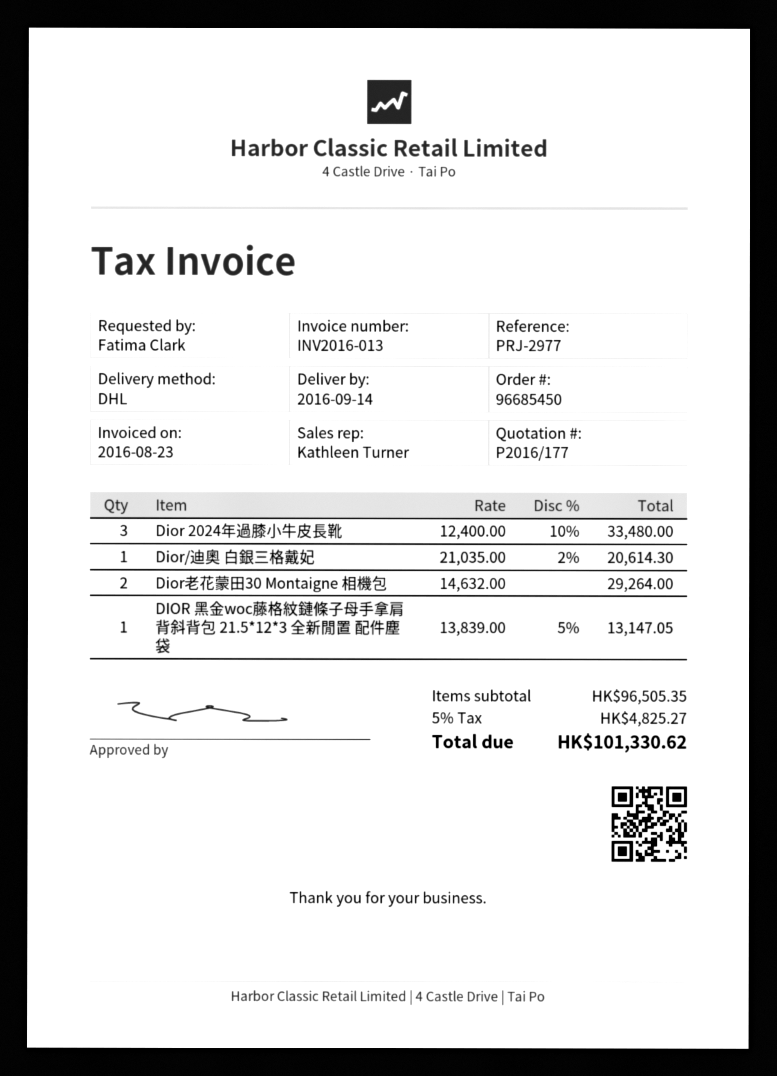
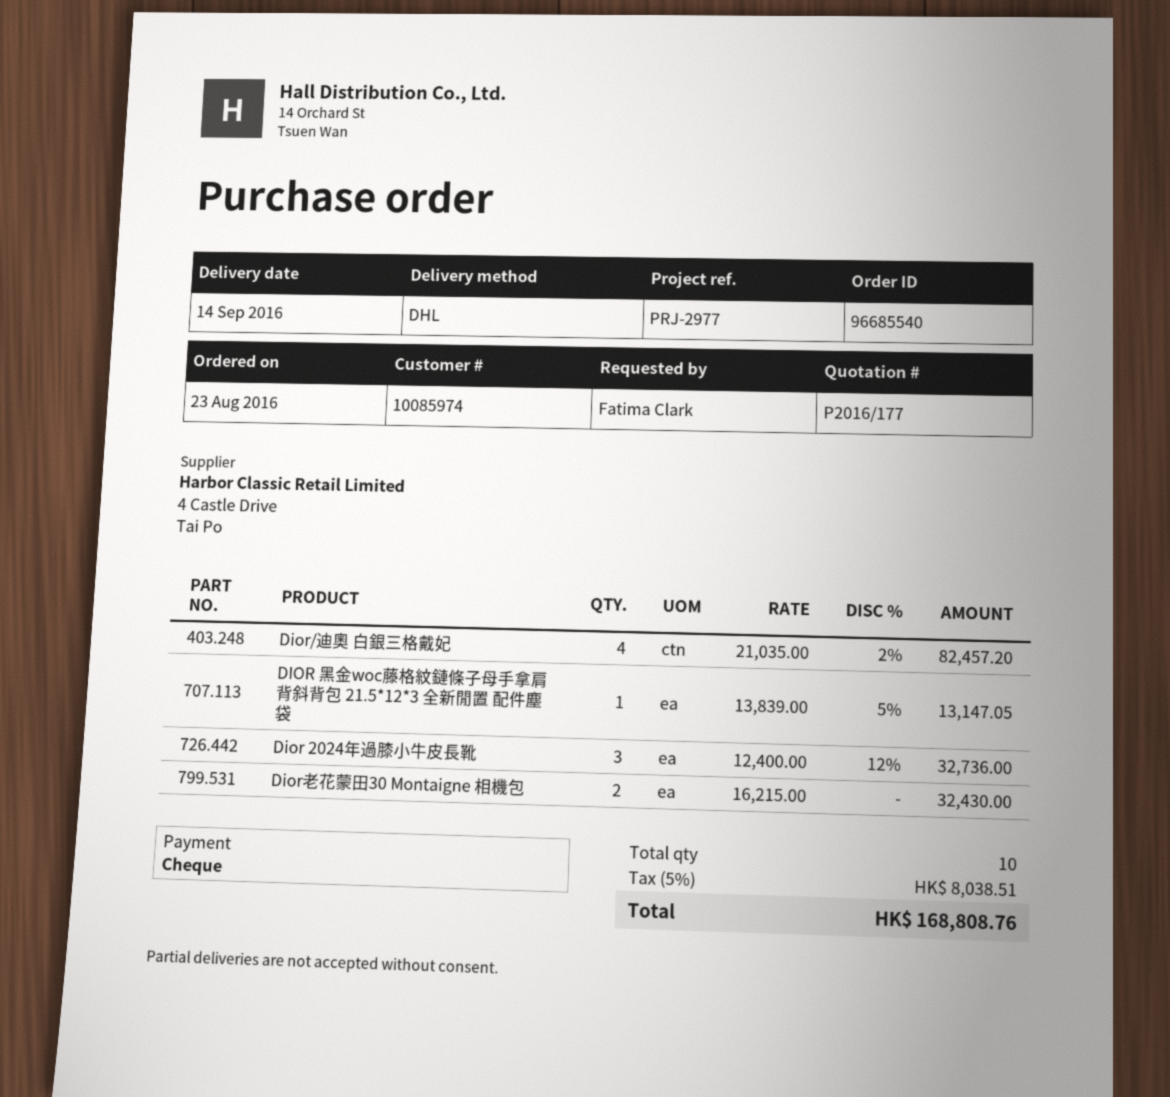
order number: 96685450 -> 96685540
Dior 2024年過膝小牛皮長靴: 3 x 12400.00 - 10% = 33480.00 -> 3 x 12400.00 - 12% = 32736.00
Dior/迪奧 白銀三格戴妃: 1 x 21035.00 - 2% = 20614.30 -> 4 x 21035.00 - 2% = 82457.20
Dior老花蒙田30 Montaigne 相機包: 2 x 14632.00 = 29264.00 -> 2 x 16215.00 = 32430.00
tax: 5% = 4825.27 -> 5% = 8038.51
total: 101330.62 -> 168808.76

